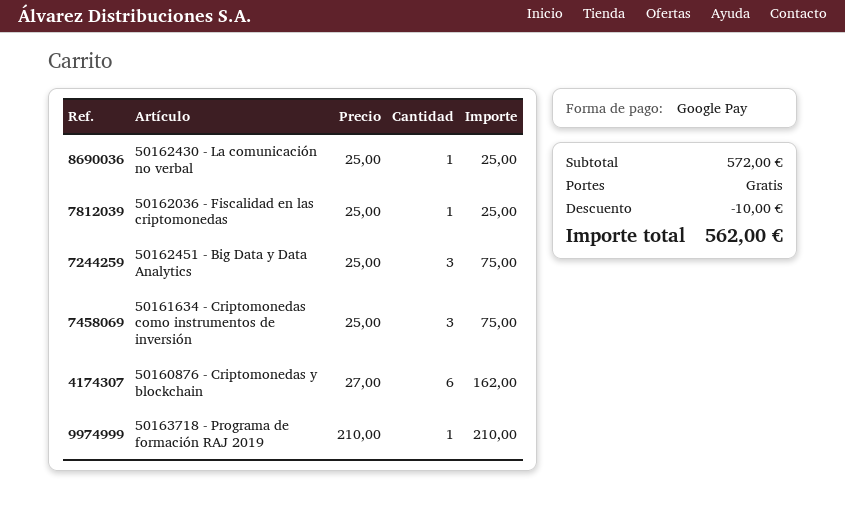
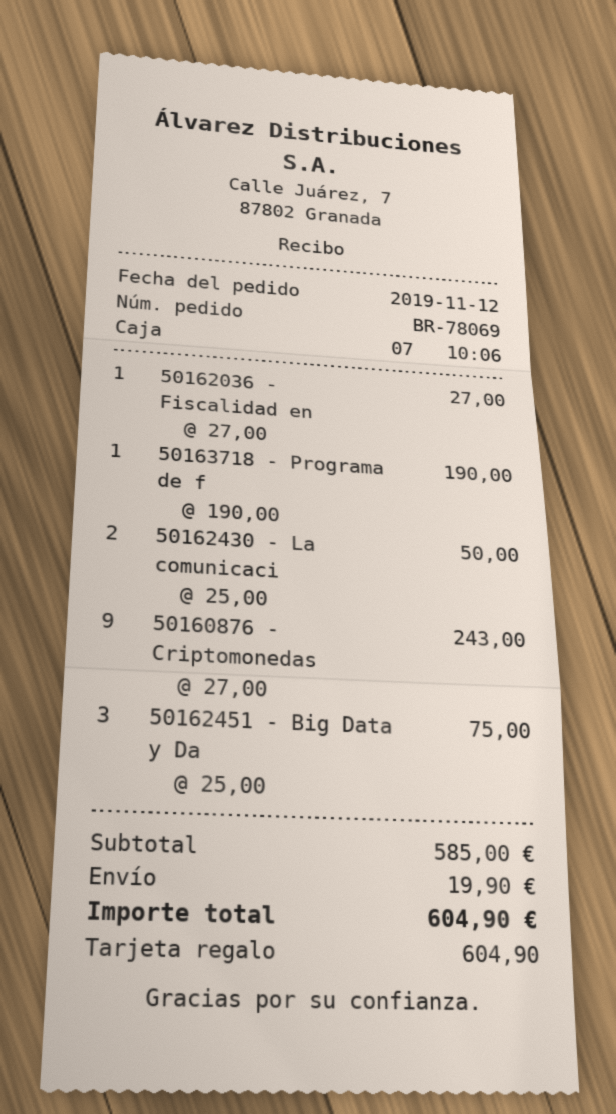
payment method: Google Pay -> gift card
50162430 - La comunicación no verbal: 1 x 25.00 = 25.00 -> 2 x 25.00 = 50.00
50162036 - Fiscalidad en las criptomonedas: 1 x 25.00 = 25.00 -> 1 x 27.00 = 27.00
50161634 - Criptomonedas como instrumentos de inversión: 3 x 25.00 = 75.00 -> none
50160876 - Criptomonedas y blockchain: 6 x 27.00 = 162.00 -> 9 x 27.00 = 243.00
50163718 - Programa de formación RAJ 2019: 1 x 210.00 = 210.00 -> 1 x 190.00 = 190.00
subtotal: 572.00 -> 585.00
discount: 10.00 -> none
shipping: 0.00 -> 19.90
total: 562.00 -> 604.90

